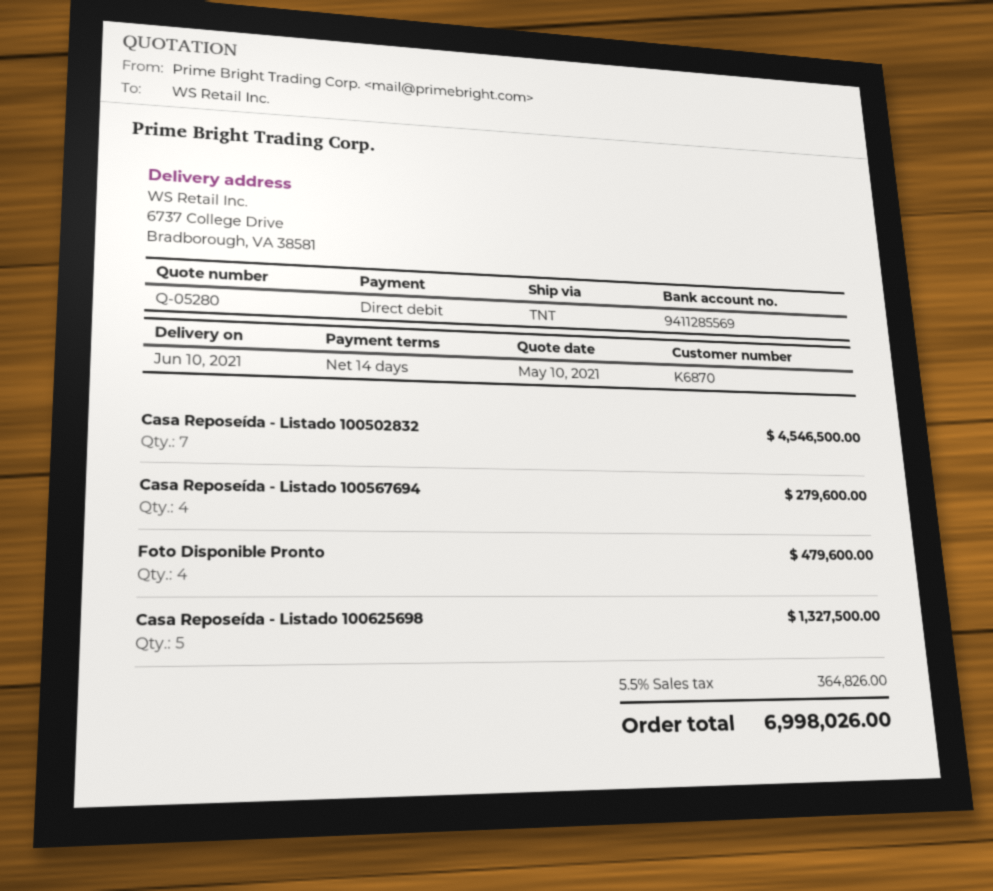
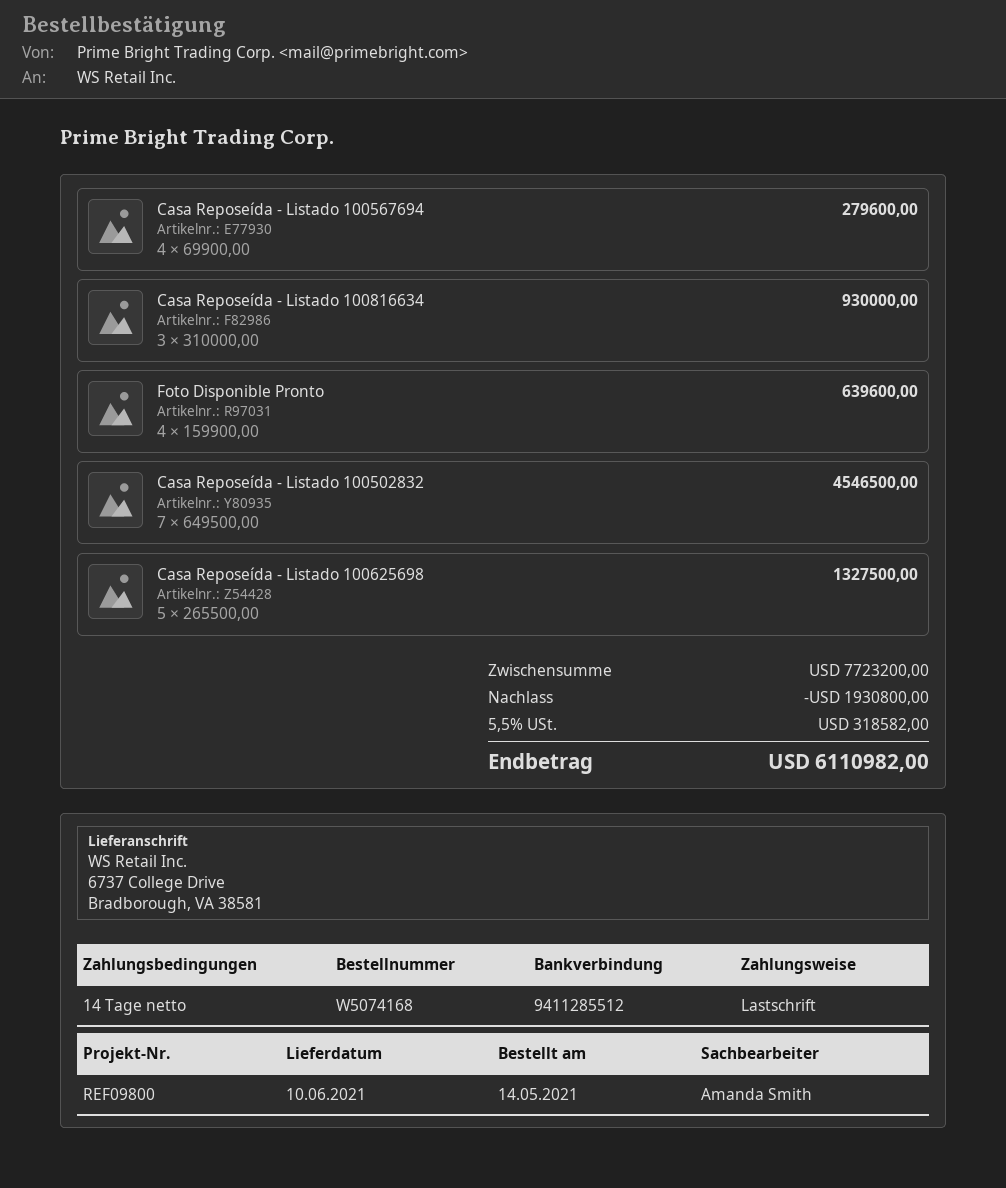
bank account: 9411285569 -> 9411285512
Foto Disponible Pronto: 4 for 479600.00 -> 4 for 639600.00
Casa Reposeída - Listado 100816634: none -> 3 for 930000.00
discount: none -> 1930800.00
tax: 5.5% = 364826.00 -> 5.5% = 318582.00
total: 6998026.00 -> 6110982.00

